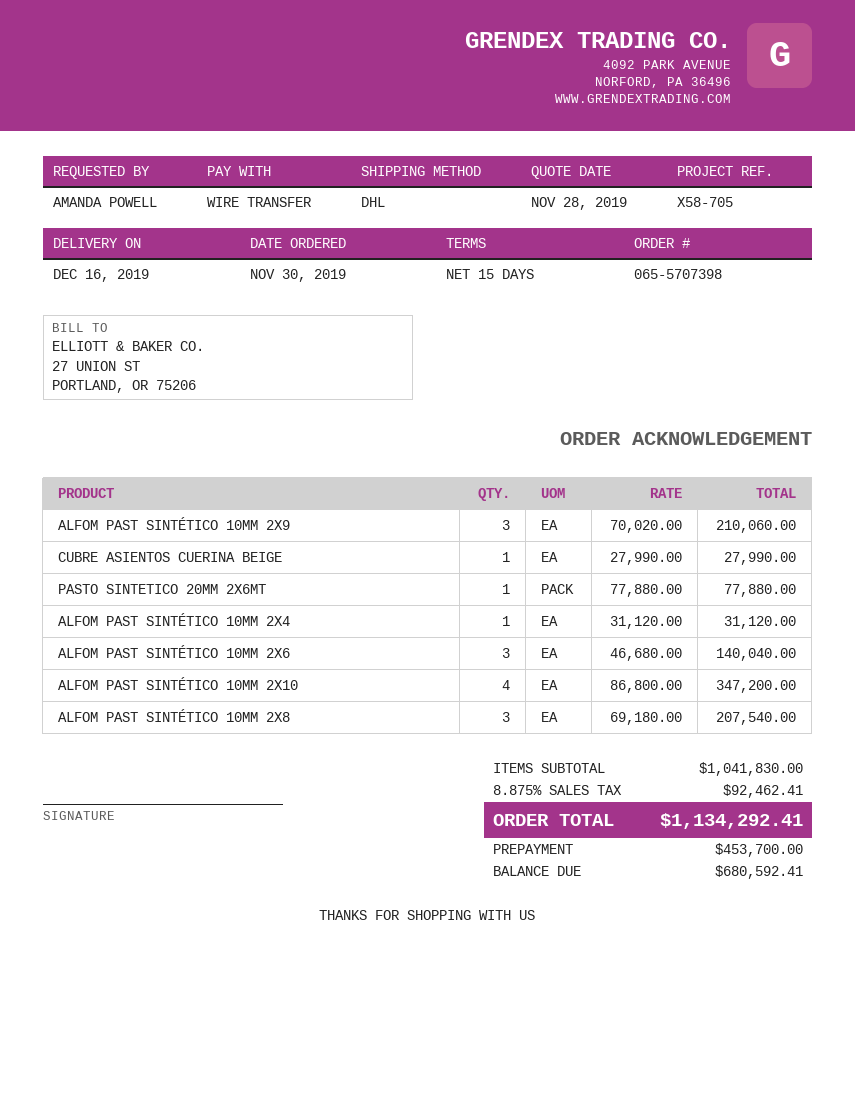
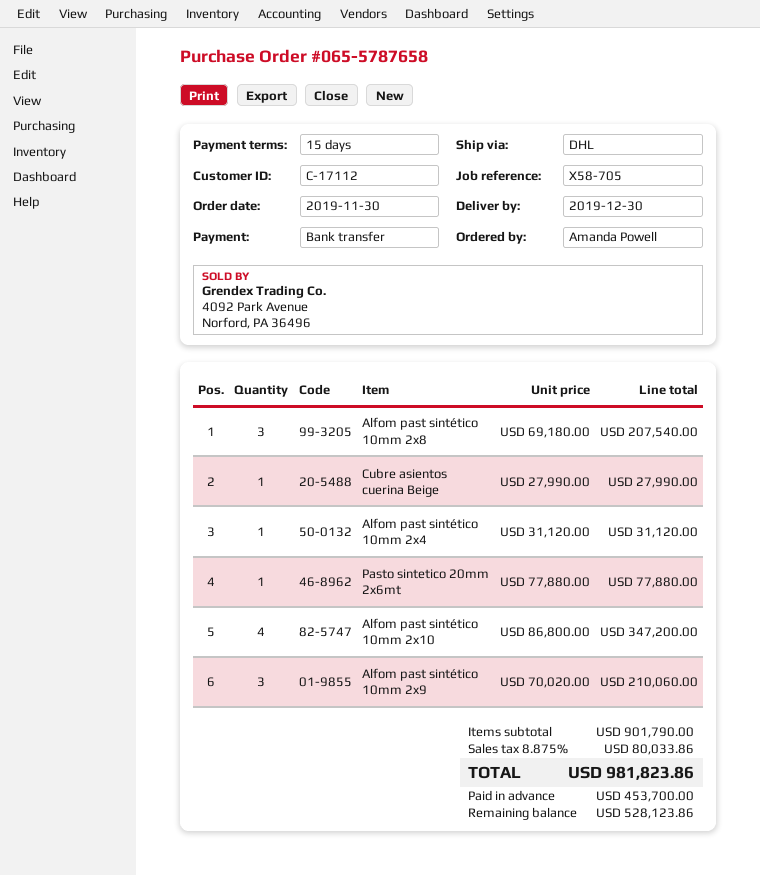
order number: 065-5707398 -> 065-5787658
delivery date: 2019-12-16 -> 2019-12-30
ALFOM PAST SINTÉTICO 10MM 2X6: 3 x 46680.00 = 140040.00 -> none
subtotal: 1041830.00 -> 901790.00
tax: 8.875% = 92462.41 -> 8.875% = 80033.86
total: 1134292.41 -> 981823.86
balance: 680592.41 -> 528123.86

